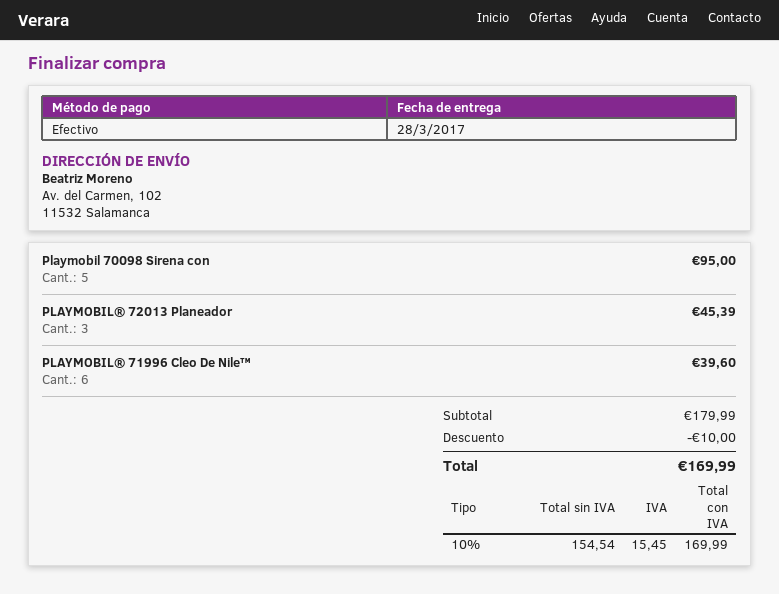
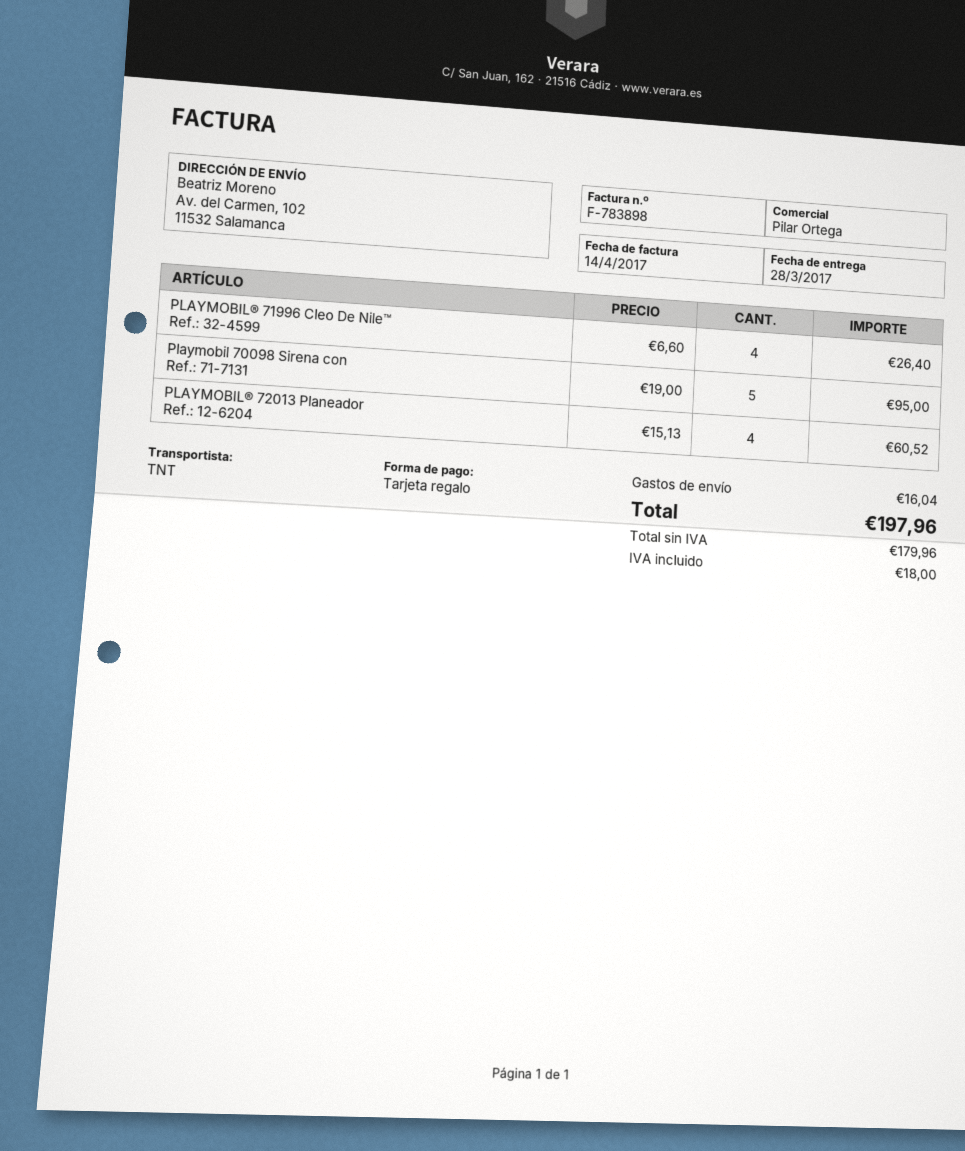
payment method: cash -> gift card
PLAYMOBIL® 72013 Planeador: 3 for 45.39 -> 4 for 60.52
PLAYMOBIL® 71996 Cleo De Nile™: 6 for 39.60 -> 4 for 26.40
discount: 10.00 -> none
shipping: none -> 16.04
net: 154.54 -> 179.96
tax: 15.45 -> 18.00
total: 169.99 -> 197.96

